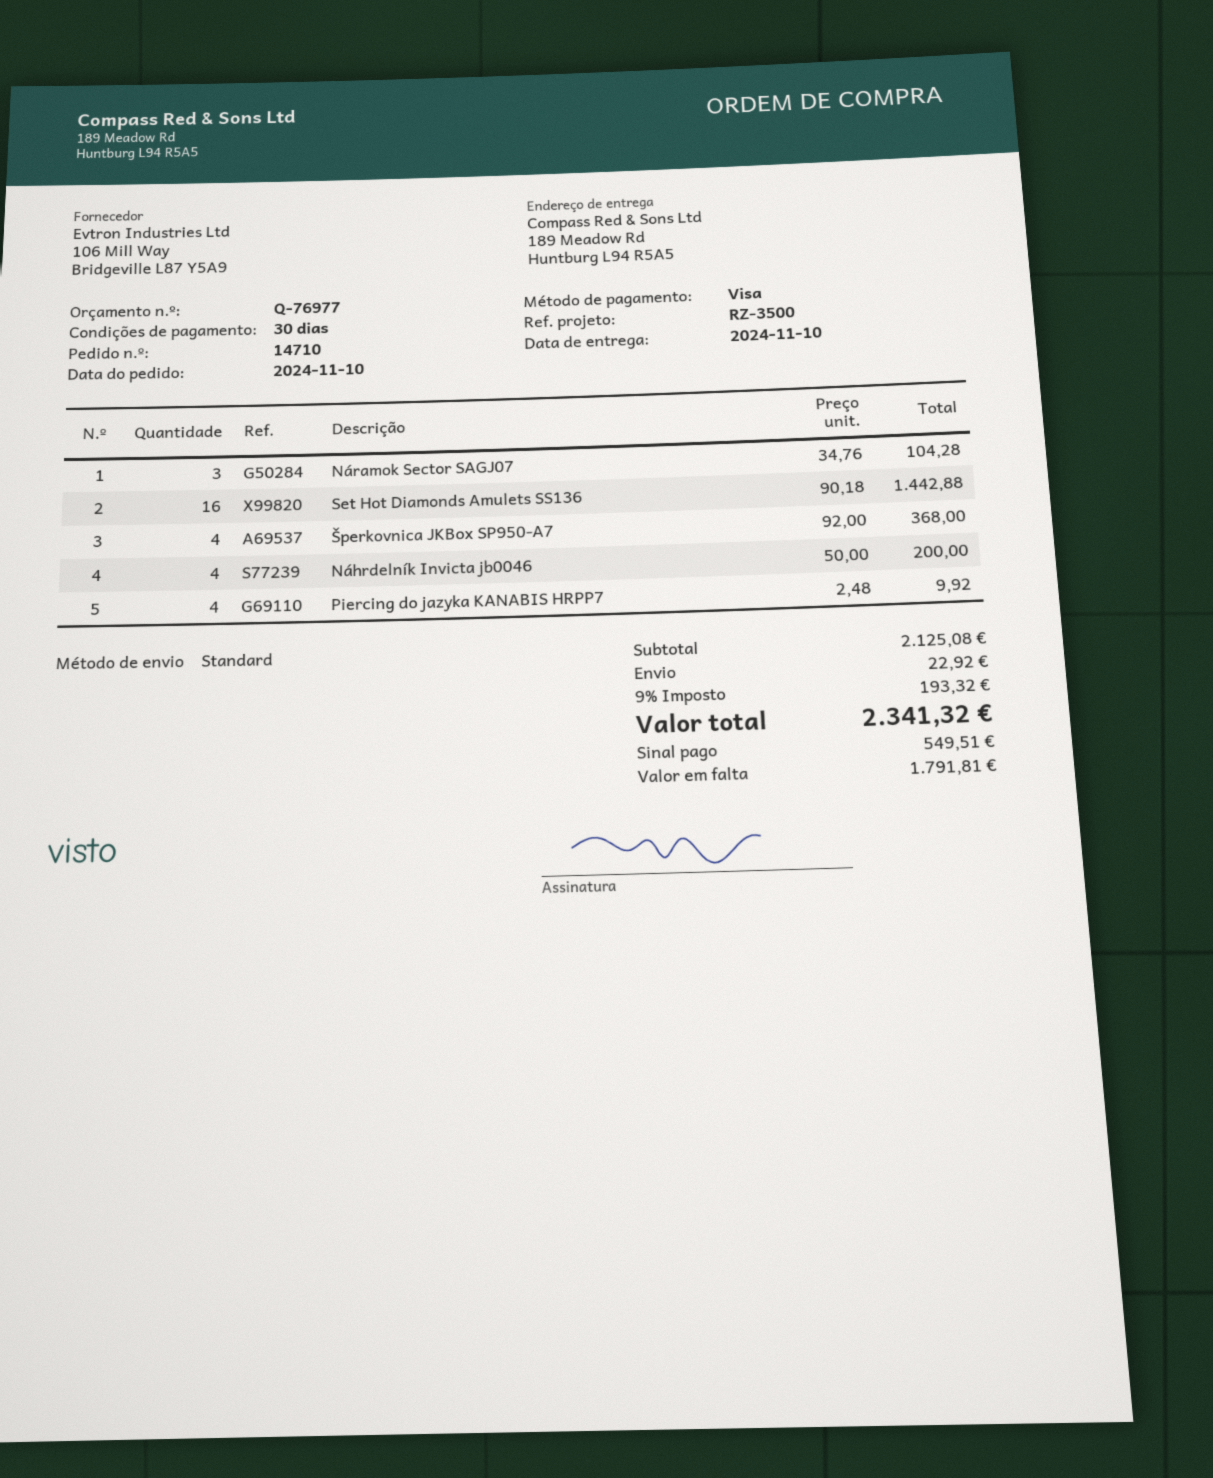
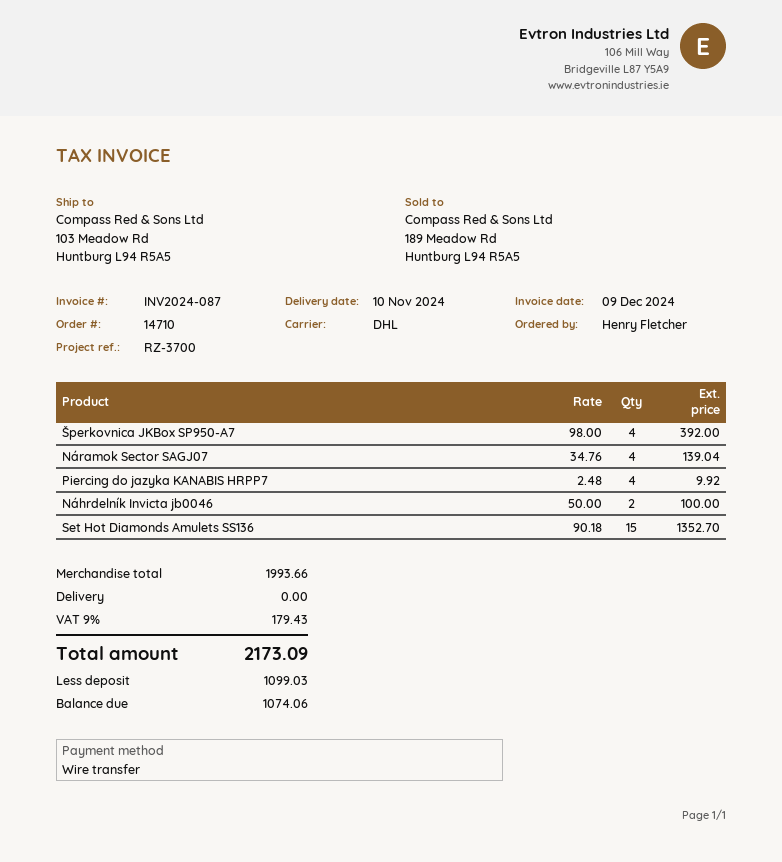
reference: RZ-3500 -> RZ-3700
payment method: Visa -> bank transfer
shipping method: standard -> DHL
ship to: 189 Meadow Rd, Huntburg L94 R5A5 -> 103 Meadow Rd, Huntburg L94 R5A5
Náramok Sector SAGJ07: 3 x 34.76 = 104.28 -> 4 x 34.76 = 139.04
Set Hot Diamonds Amulets SS136: 16 x 90.18 = 1442.88 -> 15 x 90.18 = 1352.70
Šperkovnica JKBox SP950-A7: 4 x 92.00 = 368.00 -> 4 x 98.00 = 392.00
Náhrdelník Invicta jb0046: 4 x 50.00 = 200.00 -> 2 x 50.00 = 100.00
subtotal: 2125.08 -> 1993.66
shipping: 22.92 -> 0.00
tax: 9% = 193.32 -> 9% = 179.43
total: 2341.32 -> 2173.09
deposit: 549.51 -> 1099.03
balance: 1791.81 -> 1074.06

